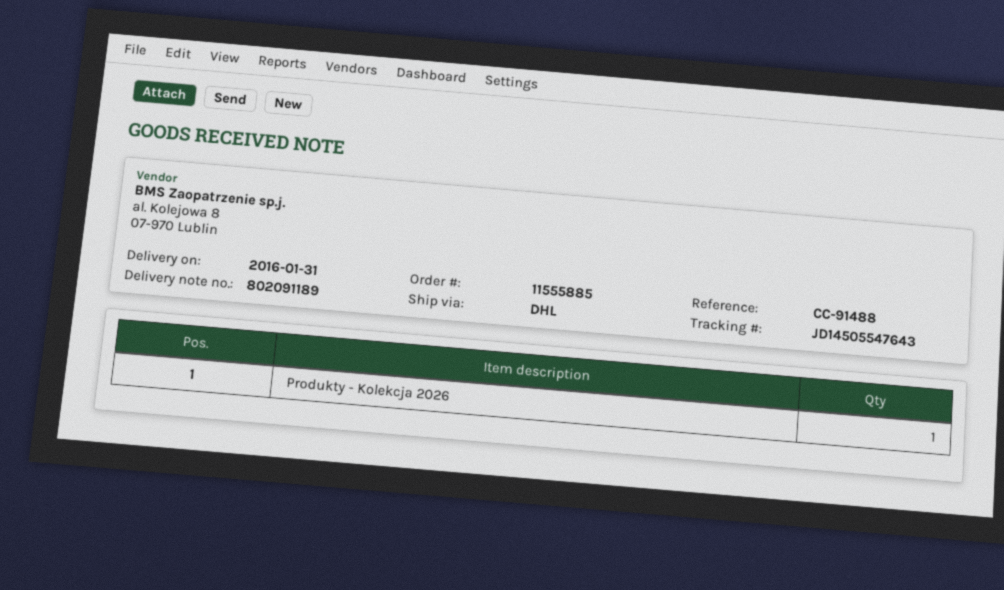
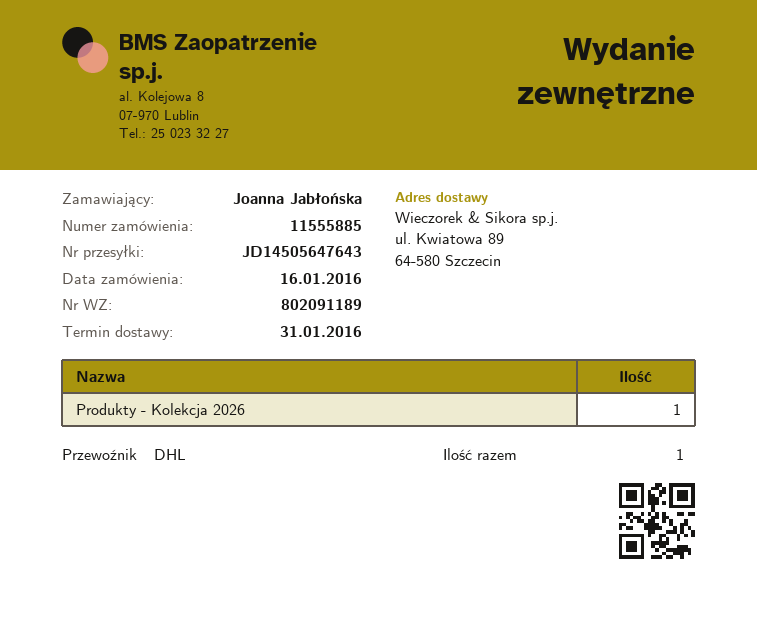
tracking number: JD14505547643 -> JD14505647643

